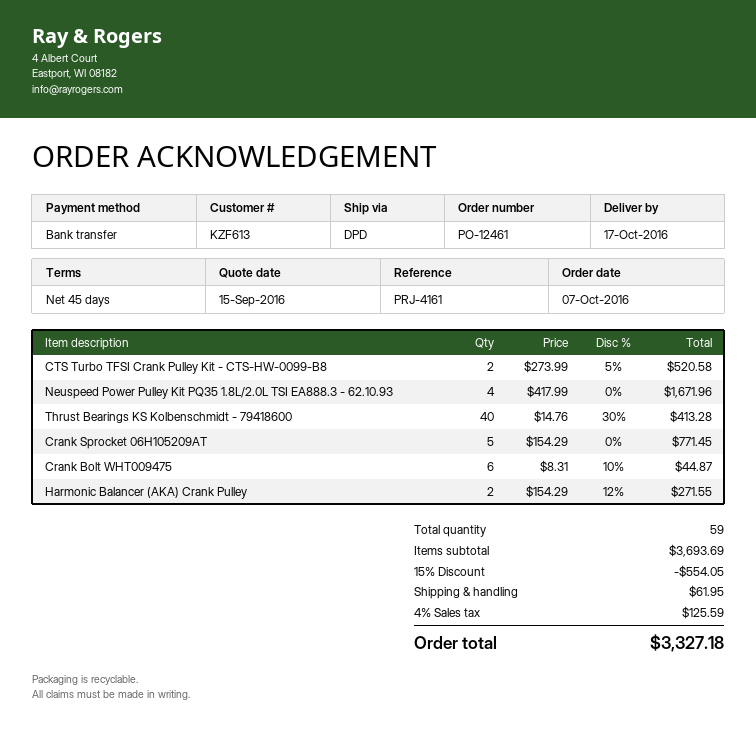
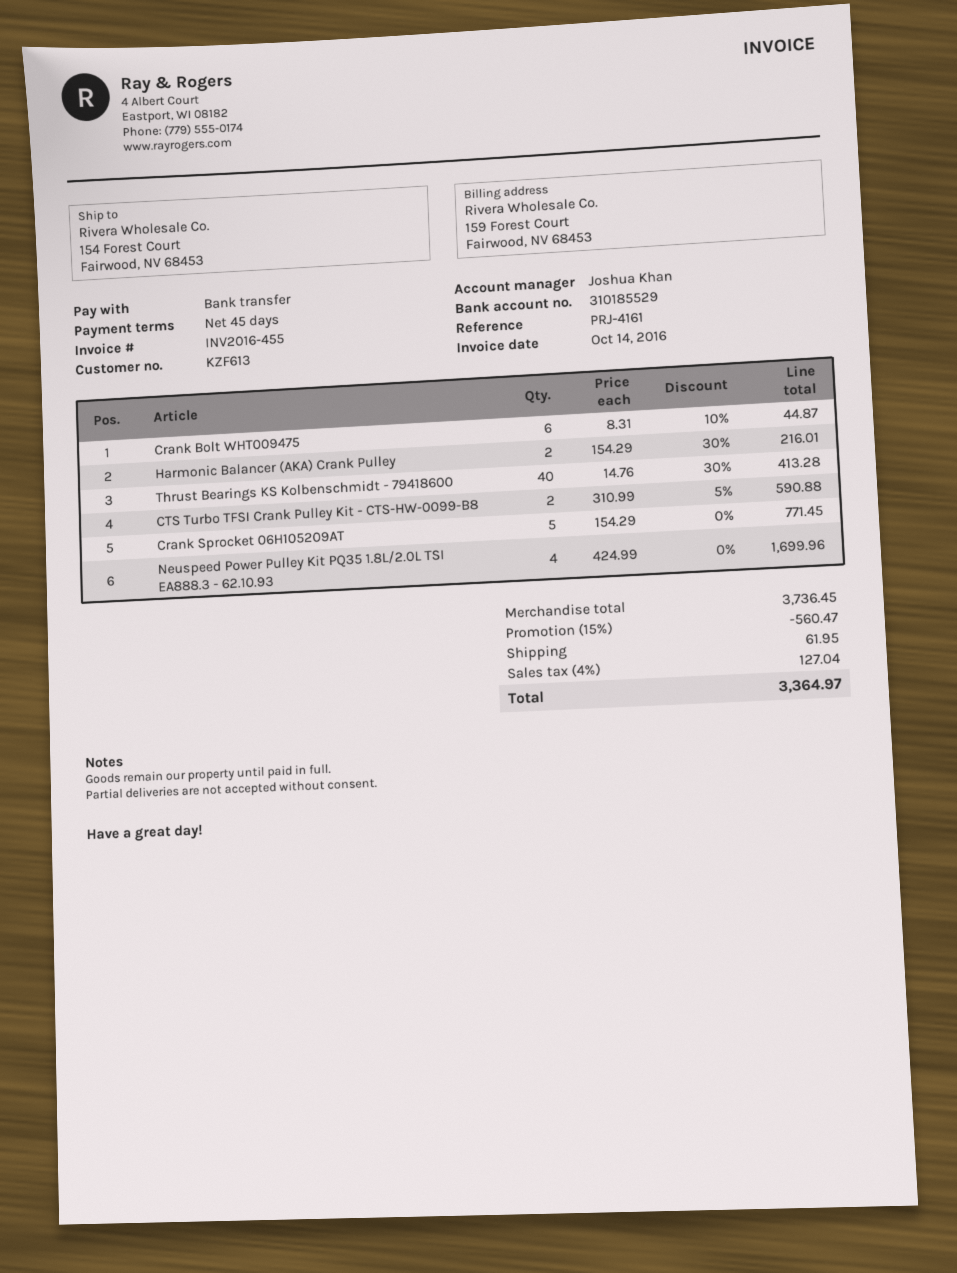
CTS Turbo TFSI Crank Pulley Kit - CTS-HW-0099-B8: 2 x 273.99 - 5% = 520.58 -> 2 x 310.99 - 5% = 590.88
Neuspeed Power Pulley Kit PQ35 1.8L/2.0L TSI EA888.3 - 62.10.93: 4 x 417.99 = 1671.96 -> 4 x 424.99 = 1699.96
Harmonic Balancer (AKA) Crank Pulley: 2 x 154.29 - 12% = 271.55 -> 2 x 154.29 - 30% = 216.01
subtotal: 3693.69 -> 3736.45
discount: 15% = 554.05 -> 15% = 560.47
tax: 4% = 125.59 -> 4% = 127.04
total: 3327.18 -> 3364.97

